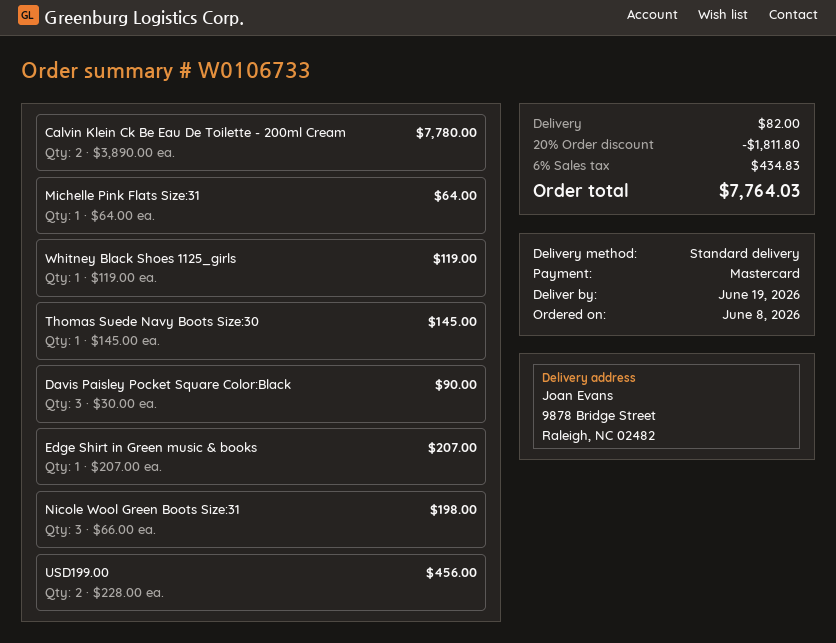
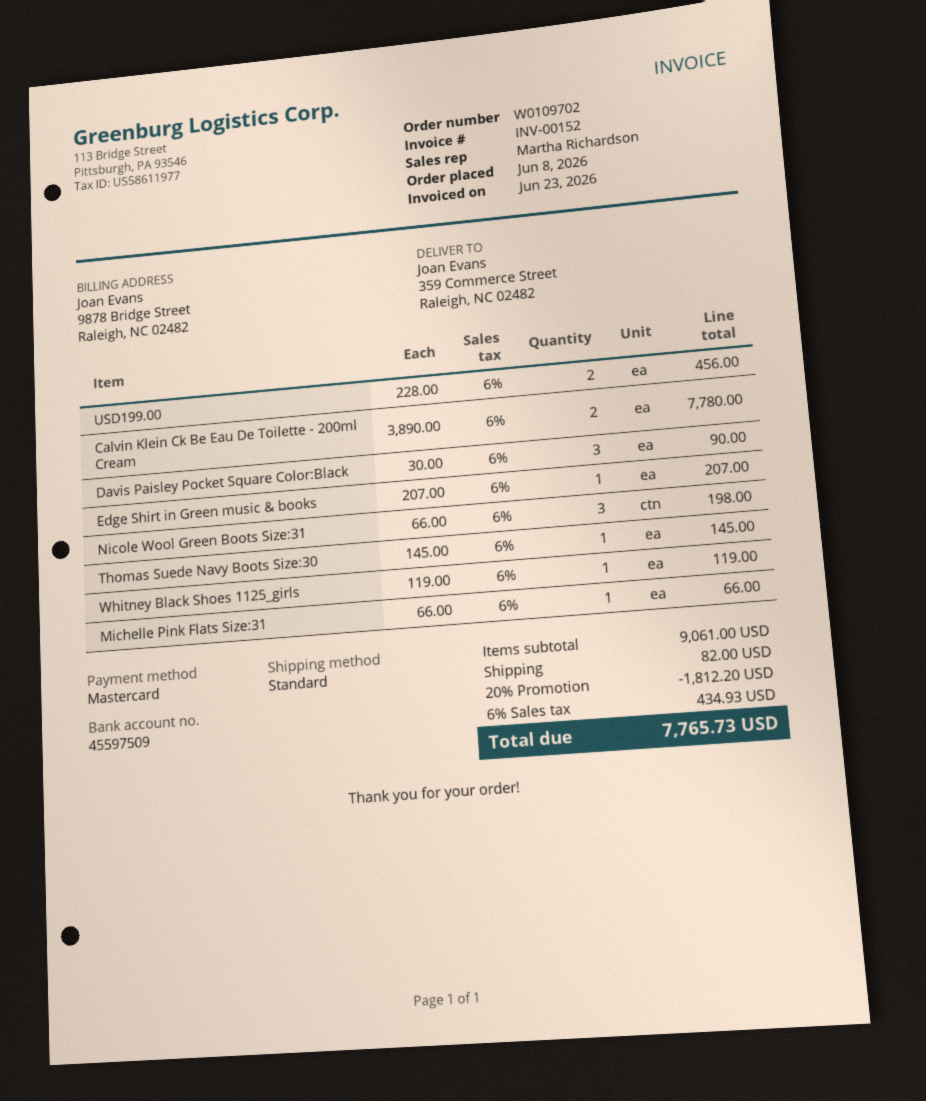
order number: W0106733 -> W0109702
ship to: 9878 Bridge Street, Raleigh, NC 02482 -> 359 Commerce Street, Raleigh, NC 02482
Michelle Pink Flats Size:31: 1 x 64.00 = 64.00 -> 1 x 66.00 = 66.00
discount: 20% = 1811.80 -> 20% = 1812.20
tax: 6% = 434.83 -> 6% = 434.93
total: 7764.03 -> 7765.73

